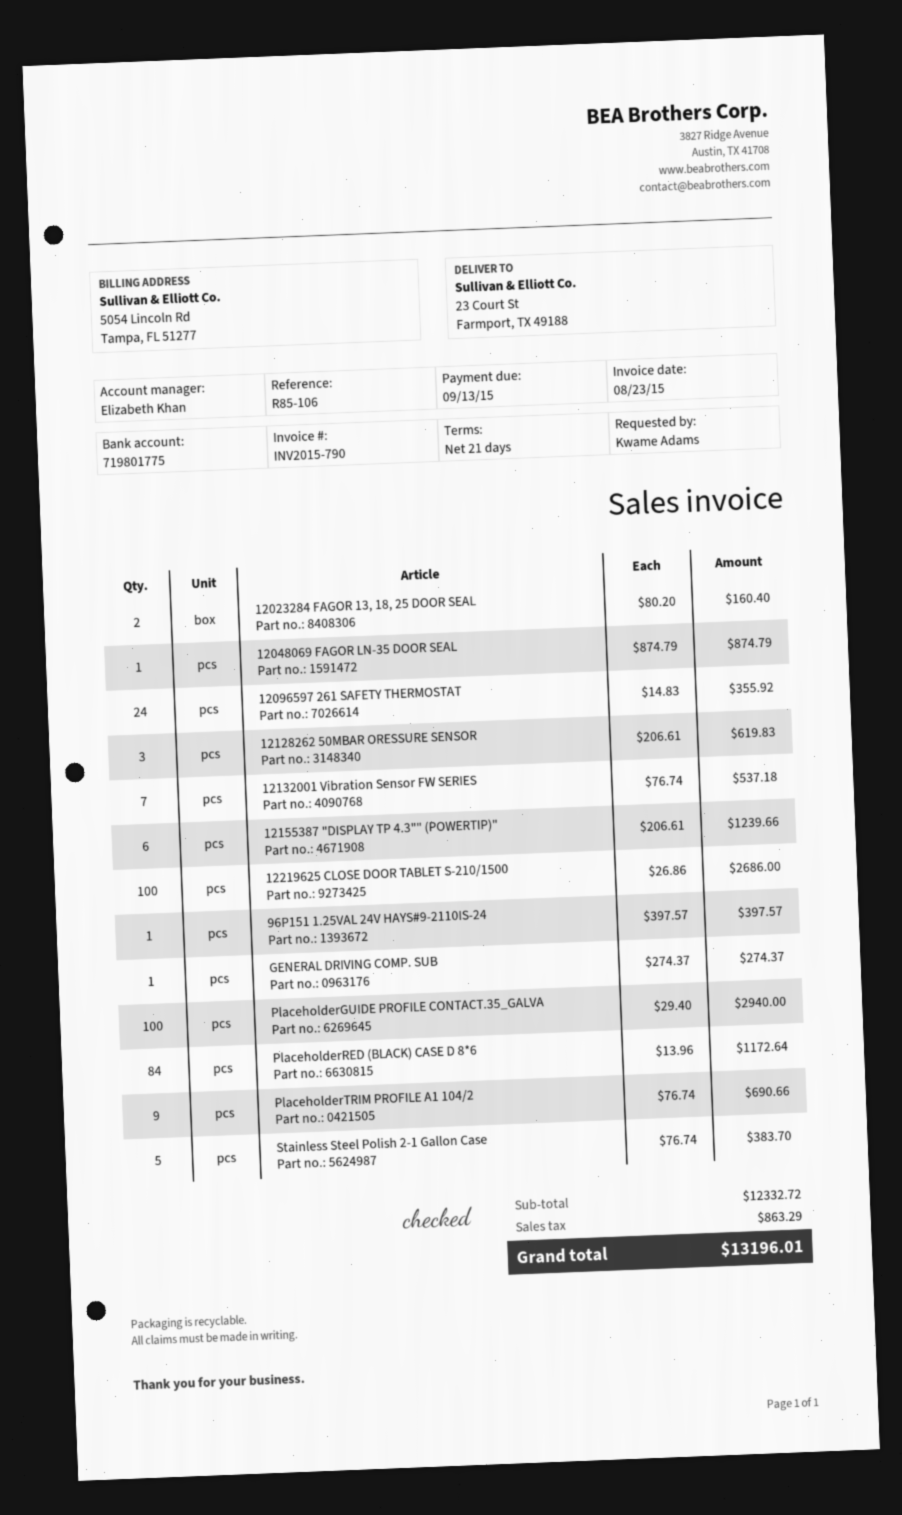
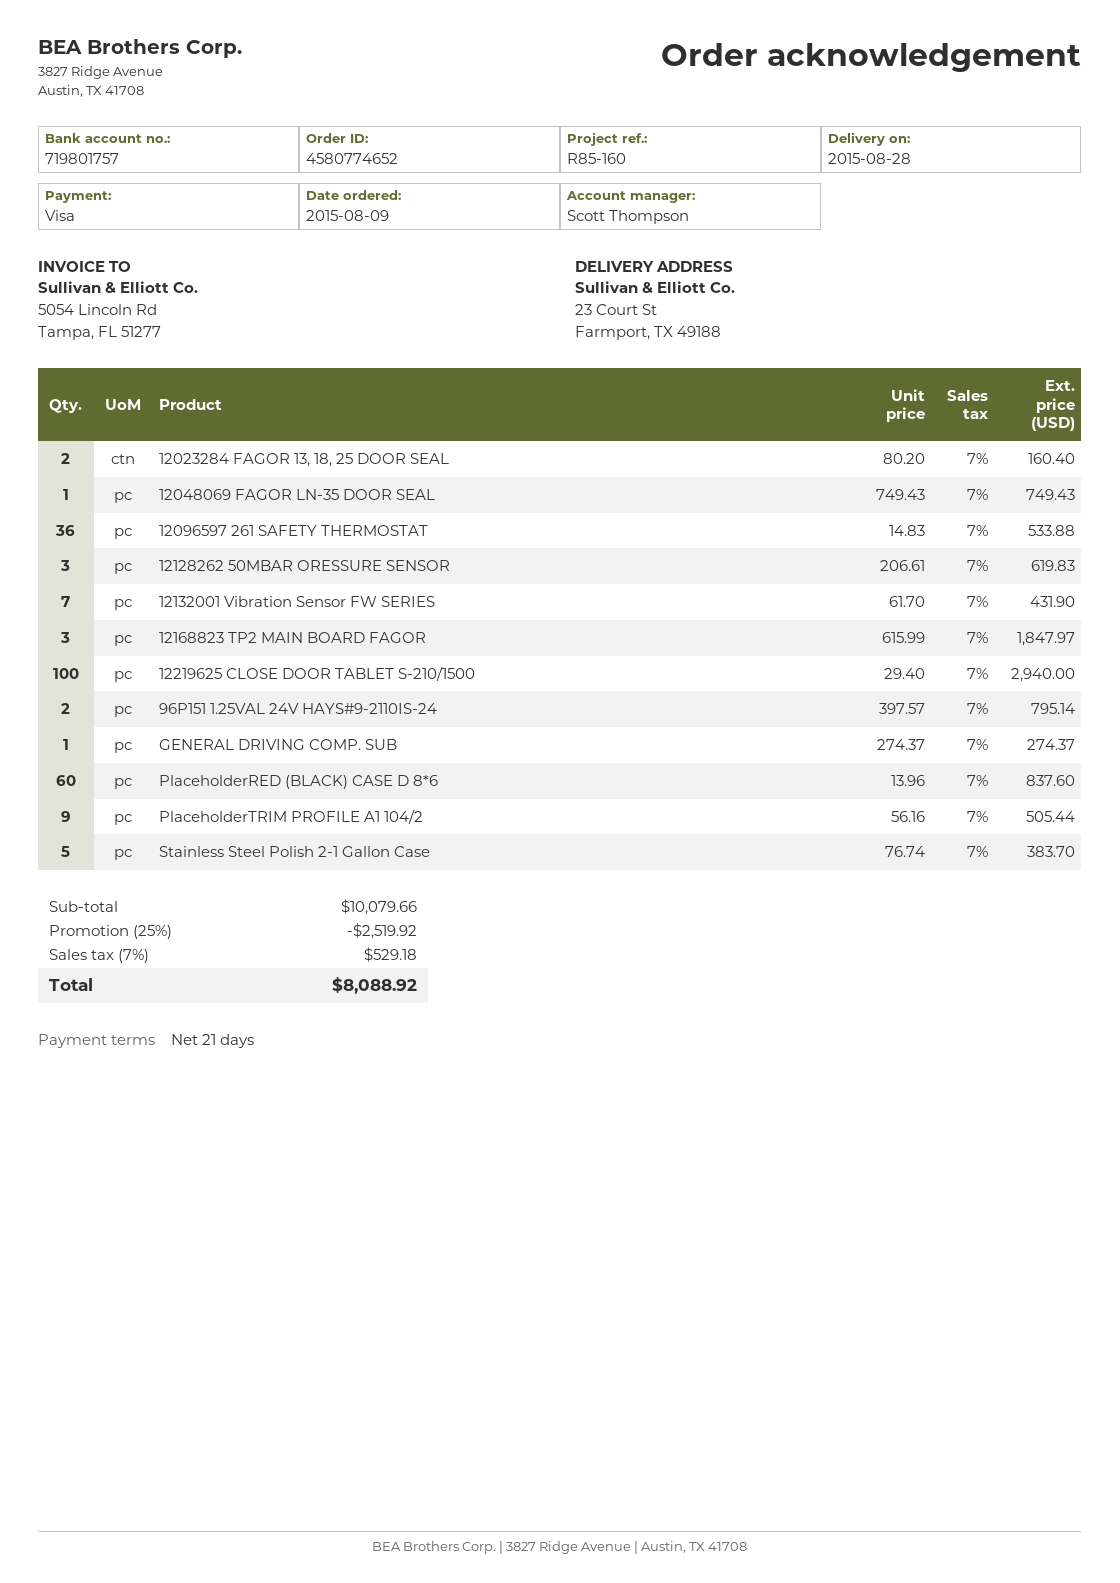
reference: R85-106 -> R85-160
sales rep: Elizabeth Khan -> Scott Thompson
bank account: 719801775 -> 719801757
12048069 FAGOR LN-35 DOOR SEAL: 1 x 874.79 = 874.79 -> 1 x 749.43 = 749.43
12096597 261 SAFETY THERMOSTAT: 24 x 14.83 = 355.92 -> 36 x 14.83 = 533.88
12132001 Vibration Sensor FW SERIES: 7 x 76.74 = 537.18 -> 7 x 61.70 = 431.90
12155387 "DISPLAY TP 4.3"" (POWERTIP)": 6 x 206.61 = 1239.66 -> none
12219625 CLOSE DOOR TABLET S-210/1500: 100 x 26.86 = 2686.00 -> 100 x 29.40 = 2940.00
96P151 1.25VAL 24V HAYS#9-2110IS-24: 1 x 397.57 = 397.57 -> 2 x 397.57 = 795.14
PlaceholderGUIDE PROFILE CONTACT.35_GALVA: 100 x 29.40 = 2940.00 -> none
PlaceholderRED (BLACK) CASE D 8*6: 84 x 13.96 = 1172.64 -> 60 x 13.96 = 837.60
PlaceholderTRIM PROFILE A1 104/2: 9 x 76.74 = 690.66 -> 9 x 56.16 = 505.44
12168823 TP2 MAIN BOARD FAGOR: none -> 3 x 615.99 = 1847.97
subtotal: 12332.72 -> 10079.66
discount: none -> 25% = 2519.92
tax: 863.29 -> 529.18
total: 13196.01 -> 8088.92

